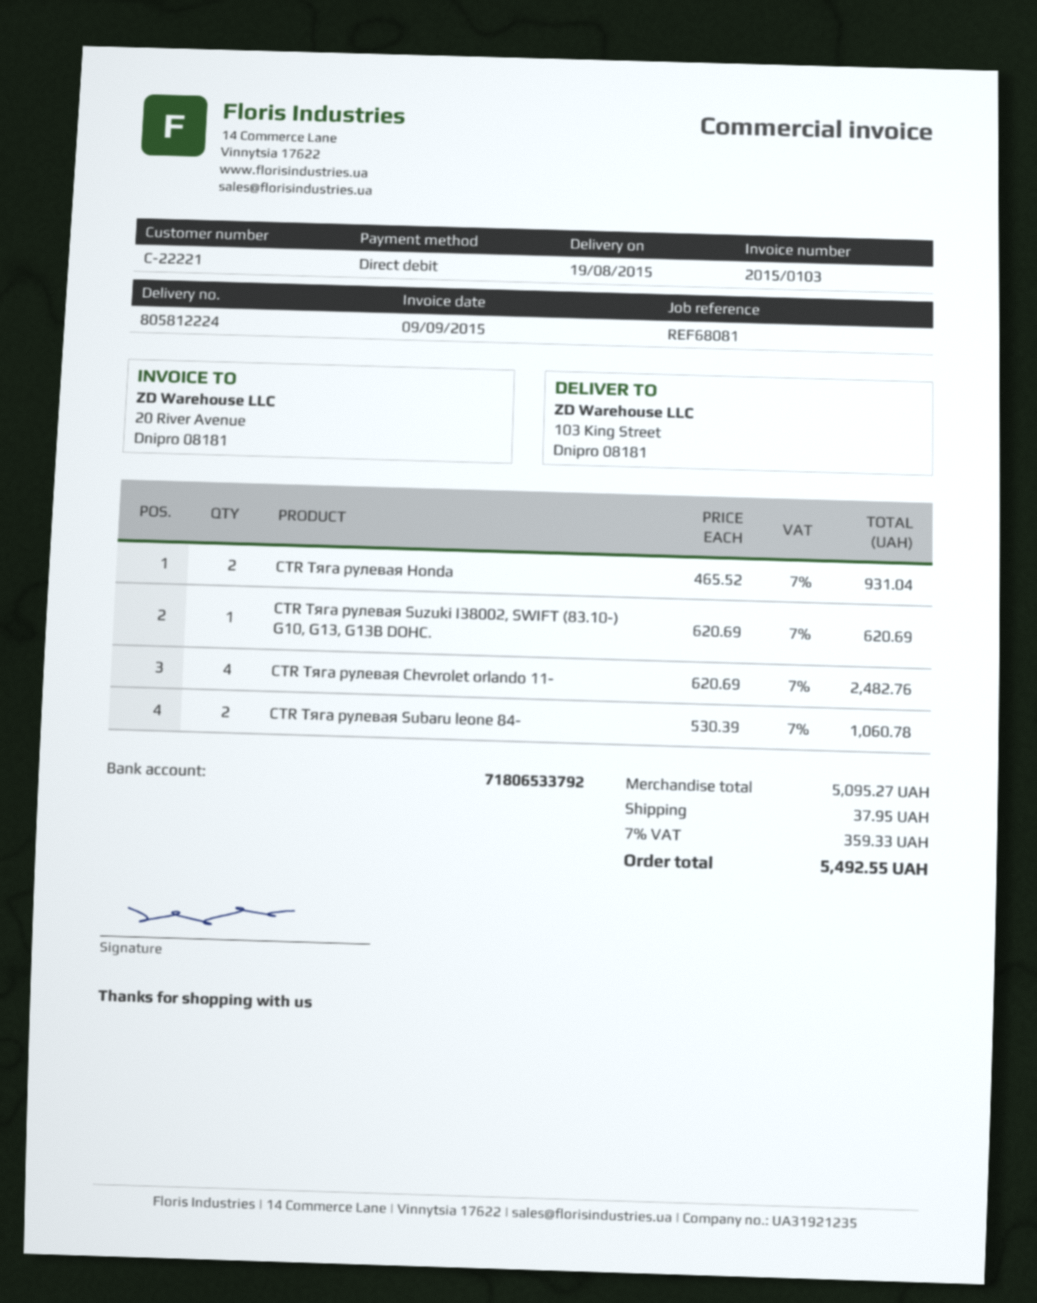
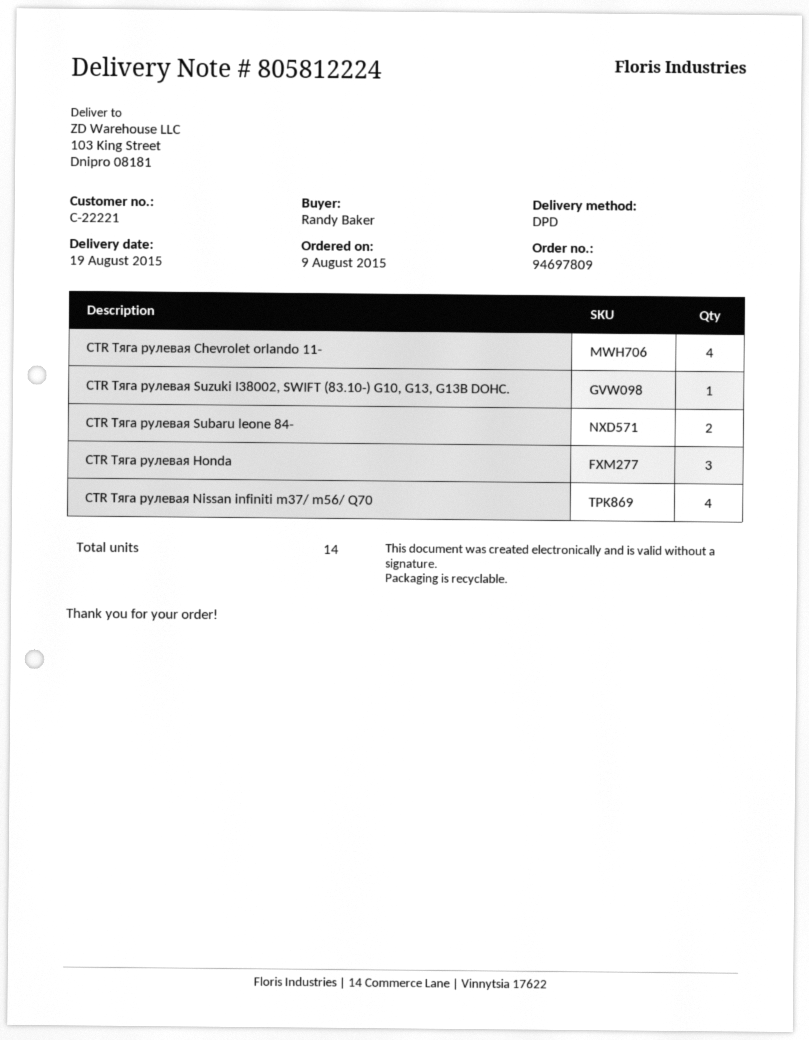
CTR Тяга рулевая Honda: 2 -> 3
CTR Тяга рулевая Nissan infiniti m37/ m56/ Q70: none -> 4

